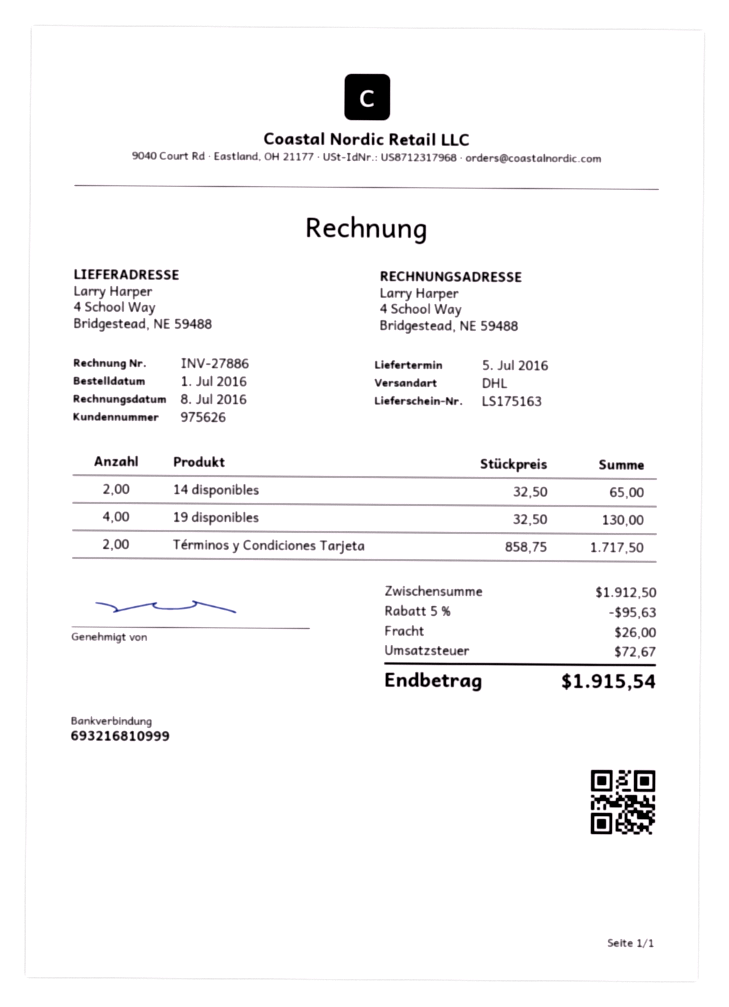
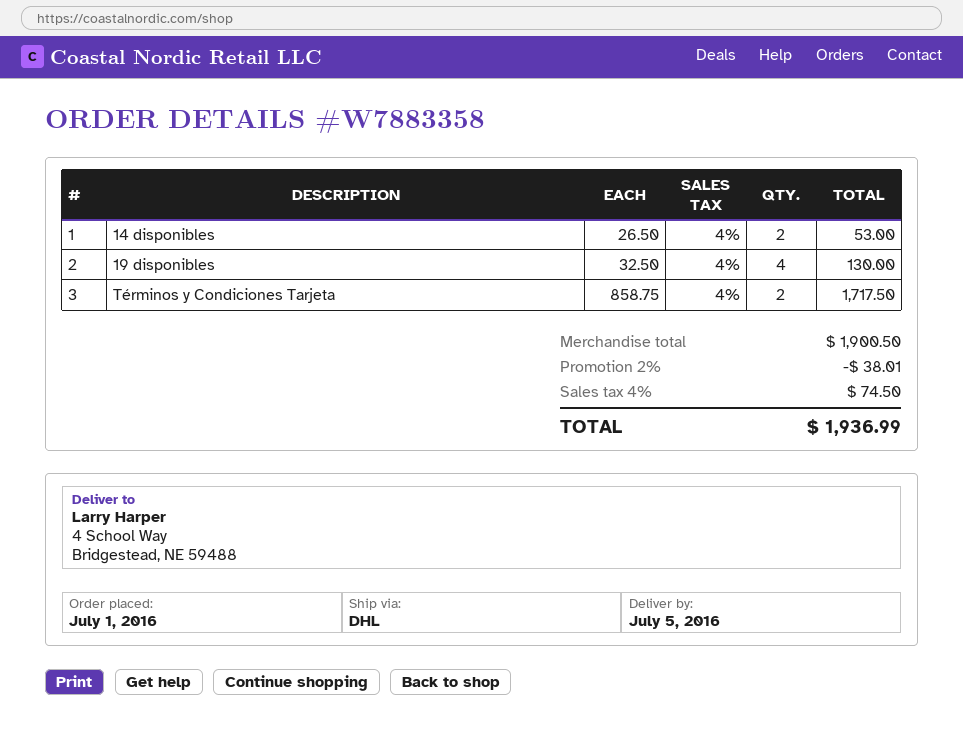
14 disponibles: 2 x 32.50 = 65.00 -> 2 x 26.50 = 53.00
subtotal: 1912.50 -> 1900.50
discount: 5% = 95.63 -> 2% = 38.01
shipping: 26.00 -> none
tax: 72.67 -> 74.50
total: 1915.54 -> 1936.99

